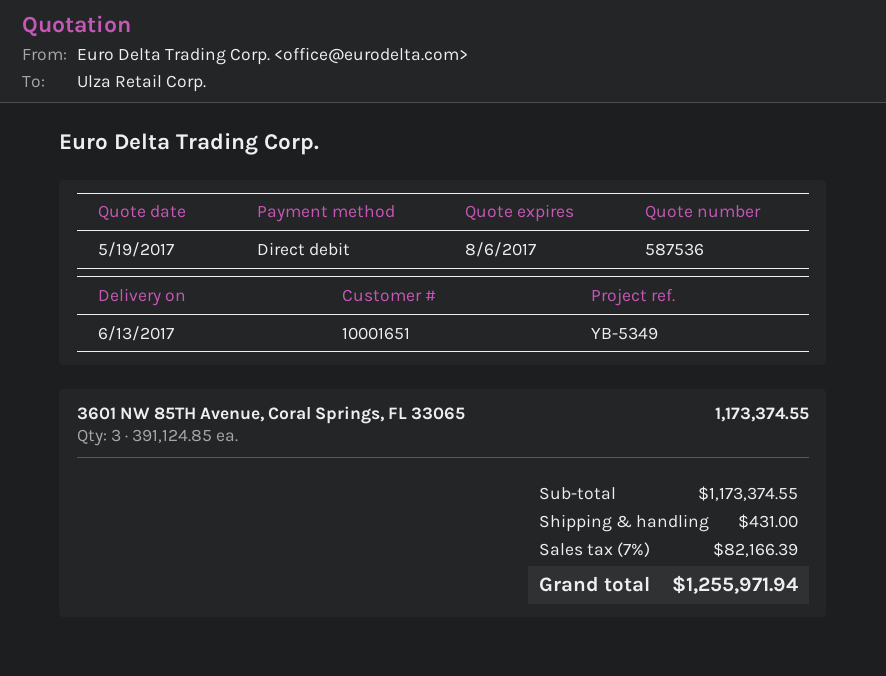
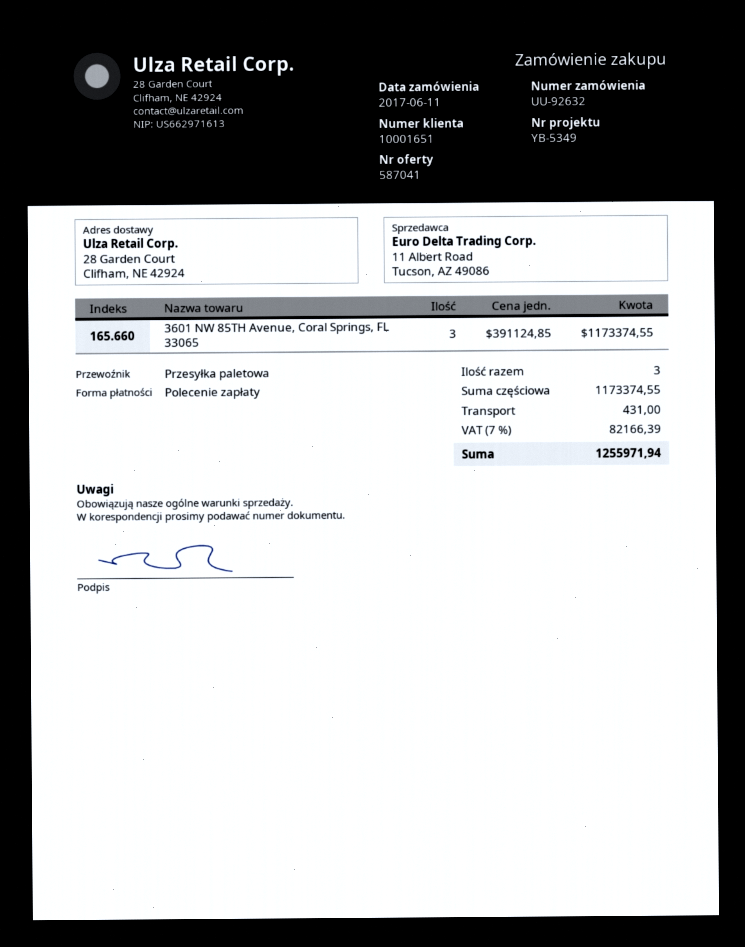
quote number: 587536 -> 587041

